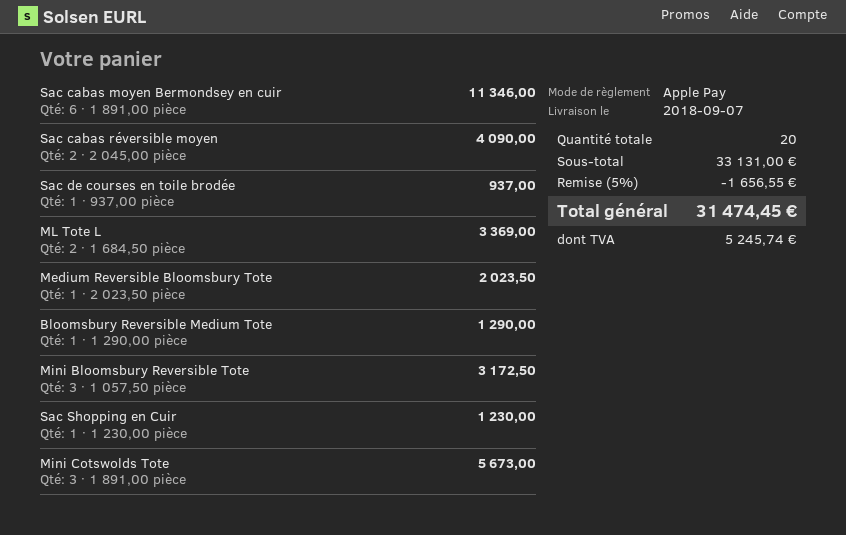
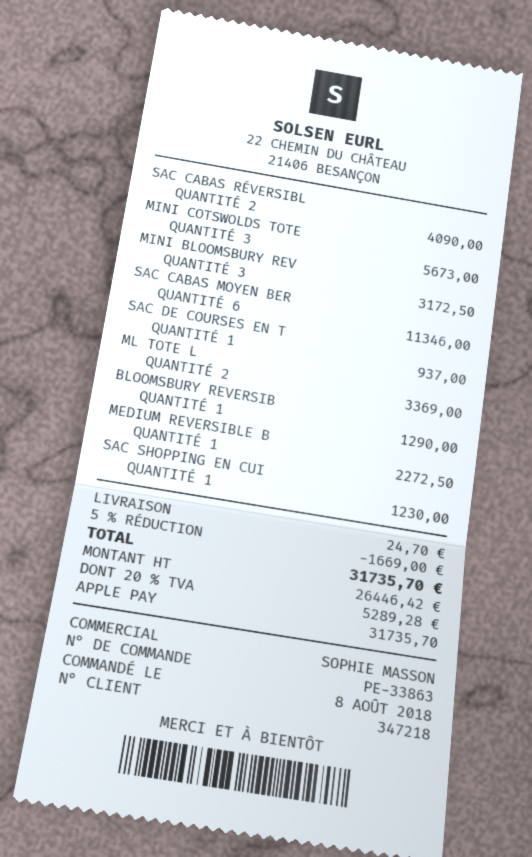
Medium Reversible Bloomsbury Tote: 1 for 2023.50 -> 1 for 2272.50
discount: 5% = 1656.55 -> 5% = 1669.00
shipping: none -> 24.70
tax: 5245.74 -> 5289.28
total: 31474.45 -> 31735.70

